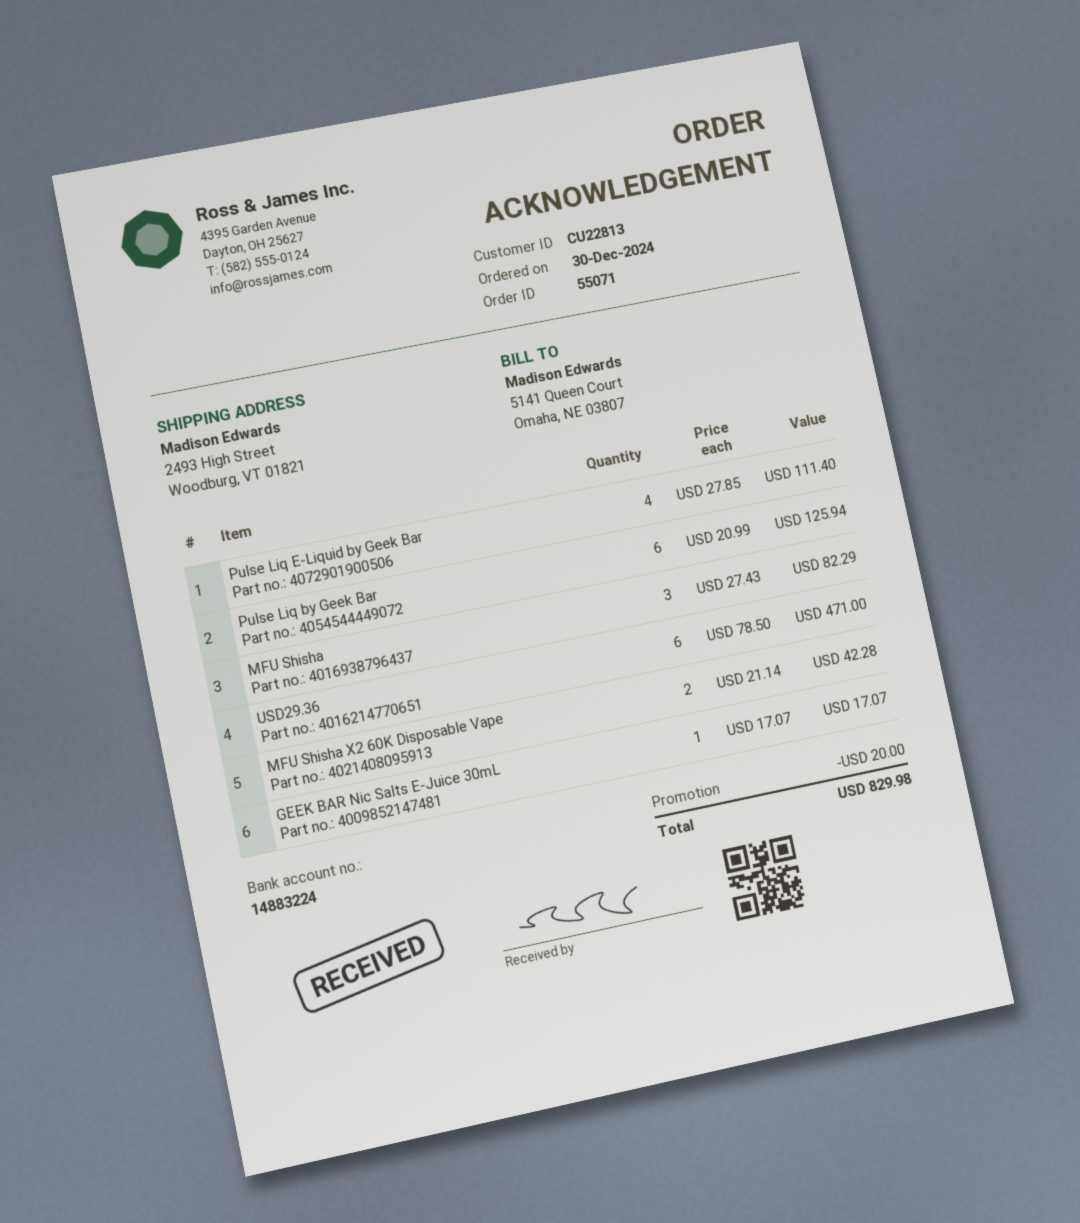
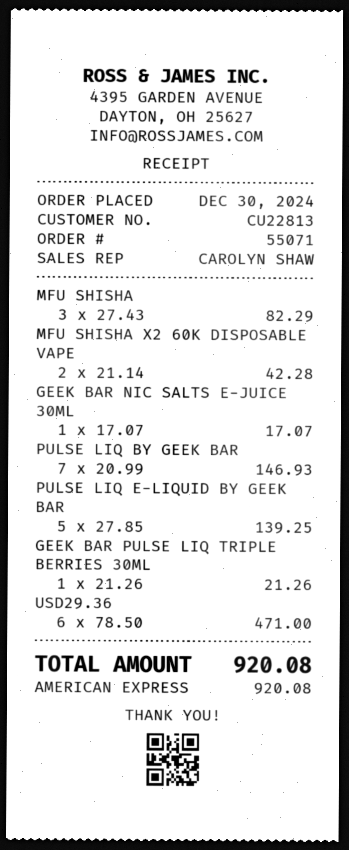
Pulse Liq E-Liquid by Geek Bar: 4 x 27.85 = 111.40 -> 5 x 27.85 = 139.25
Pulse Liq by Geek Bar: 6 x 20.99 = 125.94 -> 7 x 20.99 = 146.93
GEEK BAR PULSE LIQ TRIPLE BERRIES 30ML: none -> 1 x 21.26 = 21.26
discount: 20.00 -> none
total: 829.98 -> 920.08

